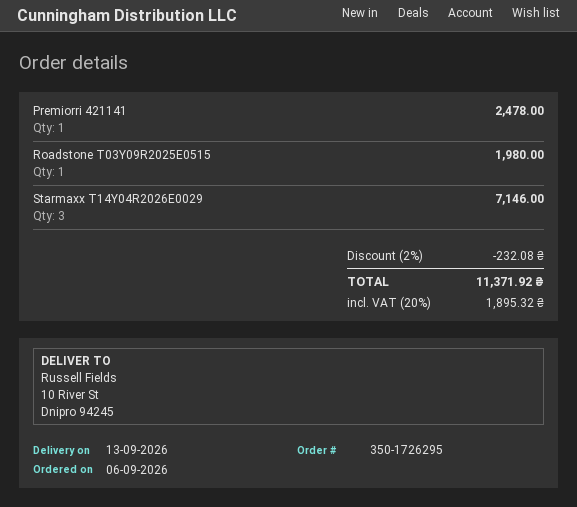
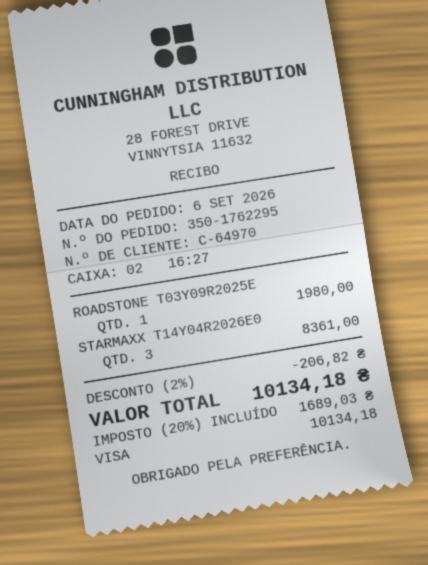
order number: 350-1726295 -> 350-1762295
Premiorri 421141: 1 for 2478.00 -> none
Starmaxx T14Y04R2026E0029: 3 for 7146.00 -> 3 for 8361.00
discount: 2% = 232.08 -> 2% = 206.82
tax: 20% = 1895.32 -> 20% = 1689.03
total: 11371.92 -> 10134.18

